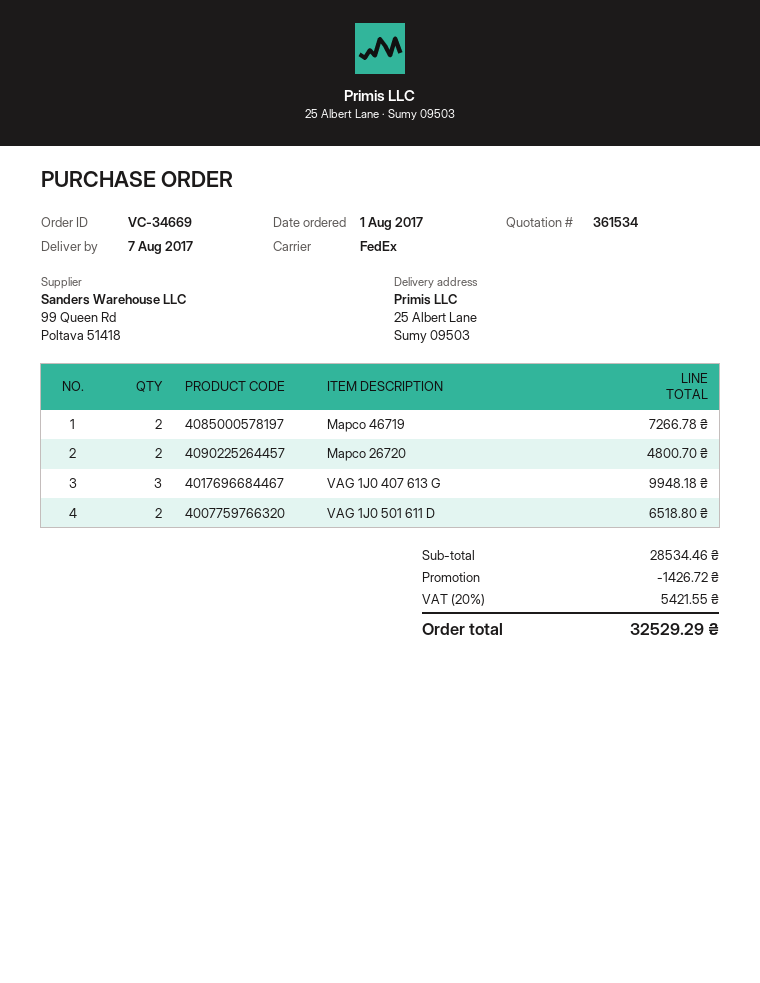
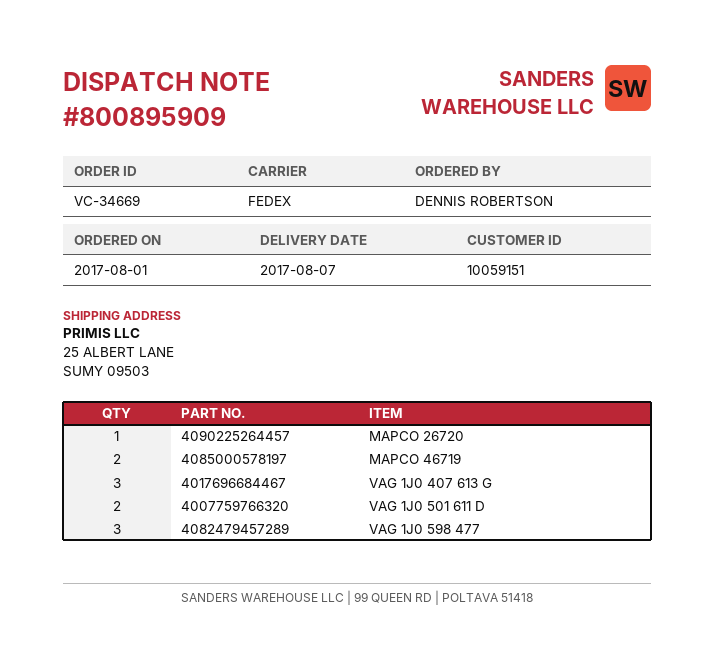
Mapco 26720: 2 -> 1
VAG 1J0 598 477: none -> 3

